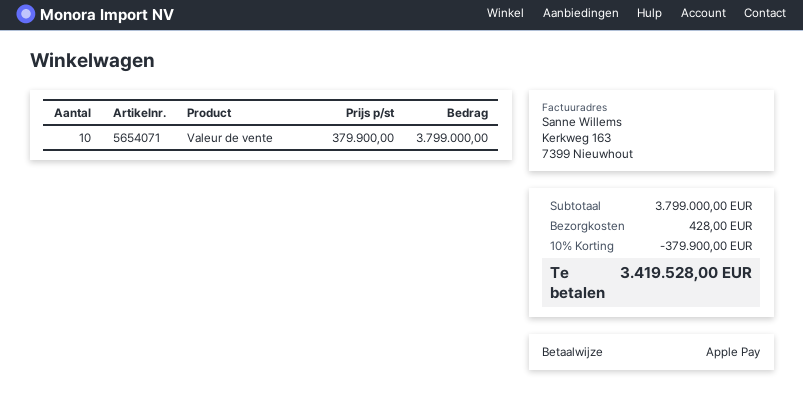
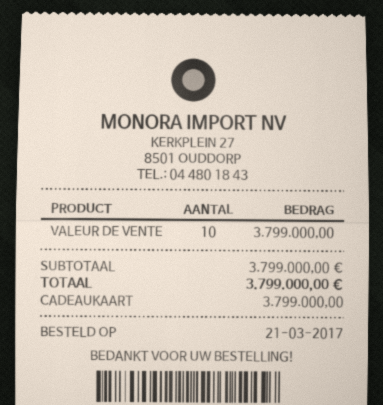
payment method: Apple Pay -> gift card
discount: 10% = 379900.00 -> none
shipping: 428.00 -> none
total: 3419528.00 -> 3799000.00

